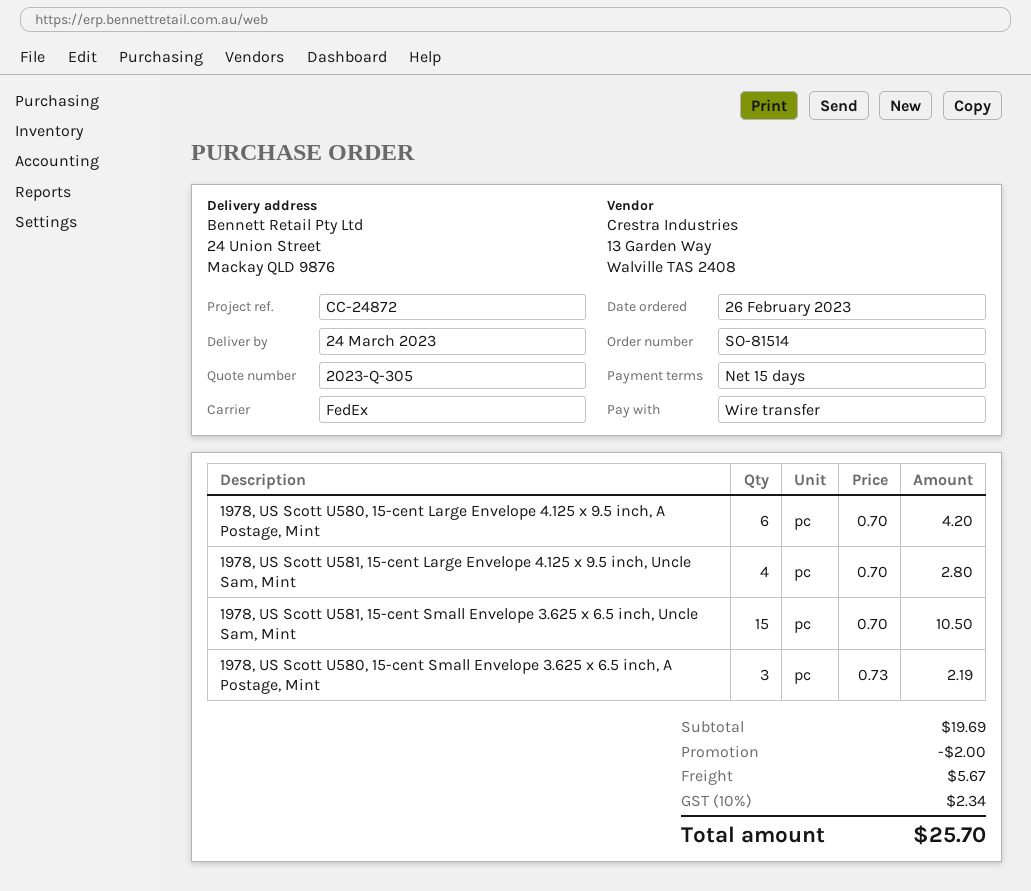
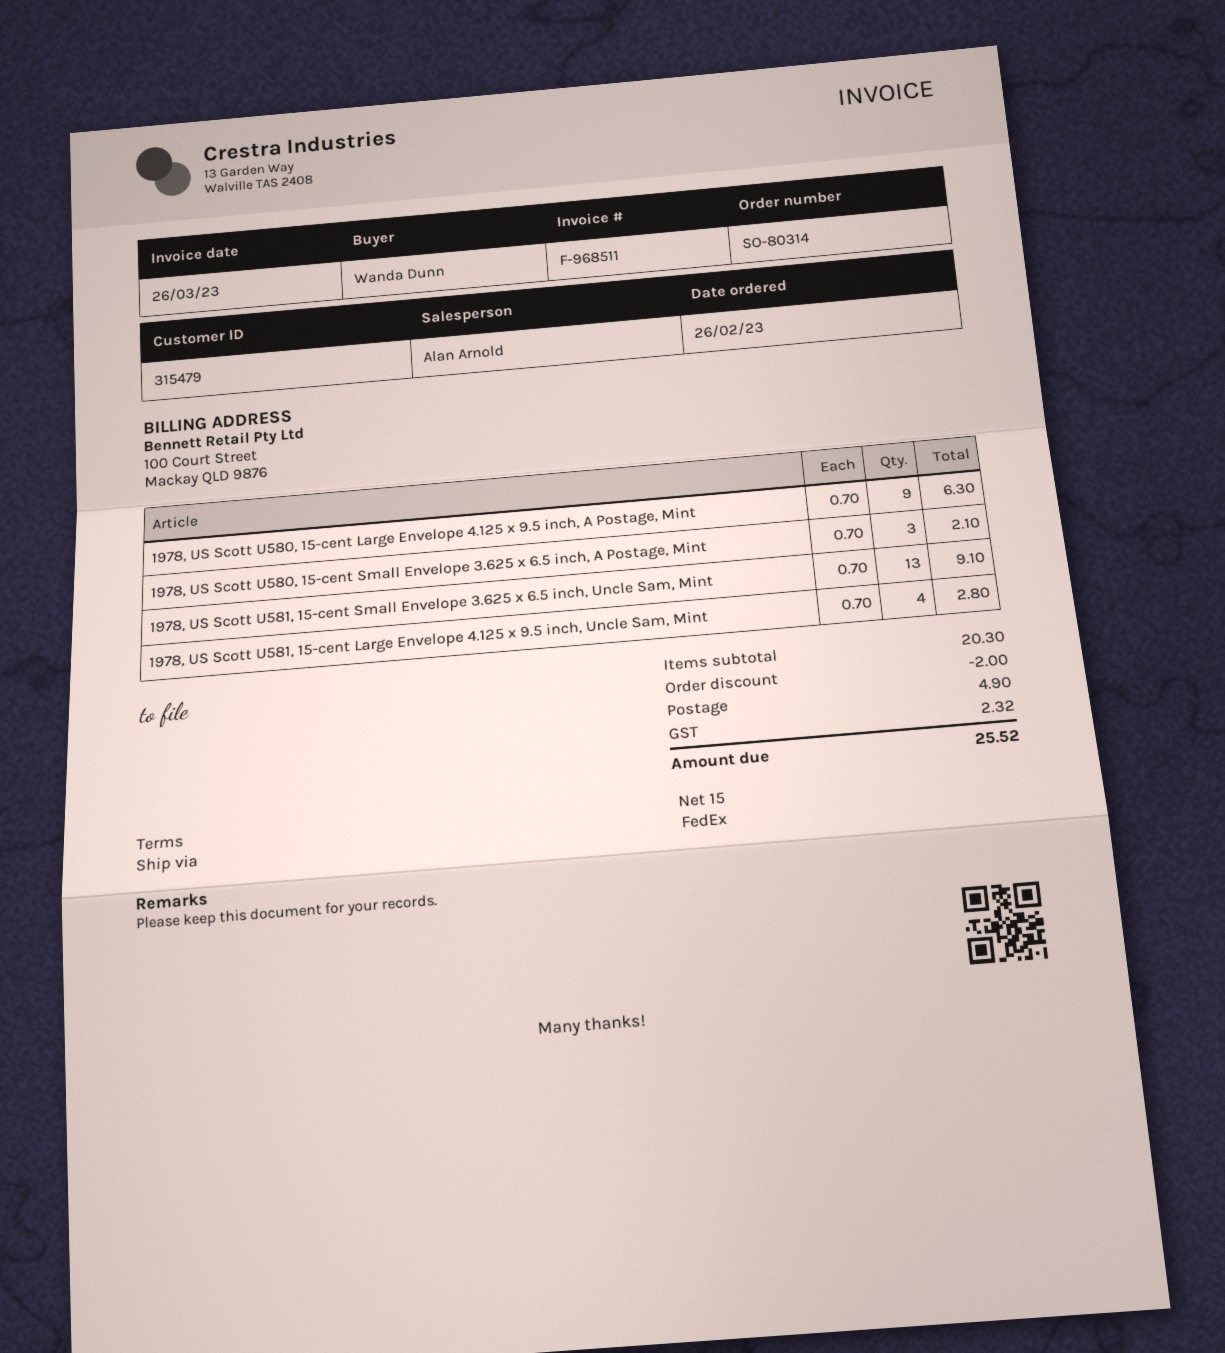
order number: SO-81514 -> SO-80314
1978, US Scott U580, 15-cent Large Envelope 4.125 x 9.5 inch, A Postage, Mint: 6 x 0.70 = 4.20 -> 9 x 0.70 = 6.30
1978, US Scott U581, 15-cent Small Envelope 3.625 x 6.5 inch, Uncle Sam, Mint: 15 x 0.70 = 10.50 -> 13 x 0.70 = 9.10
1978, US Scott U580, 15-cent Small Envelope 3.625 x 6.5 inch, A Postage, Mint: 3 x 0.73 = 2.19 -> 3 x 0.70 = 2.10
subtotal: 19.69 -> 20.30
shipping: 5.67 -> 4.90
tax: 2.34 -> 2.32
total: 25.70 -> 25.52

